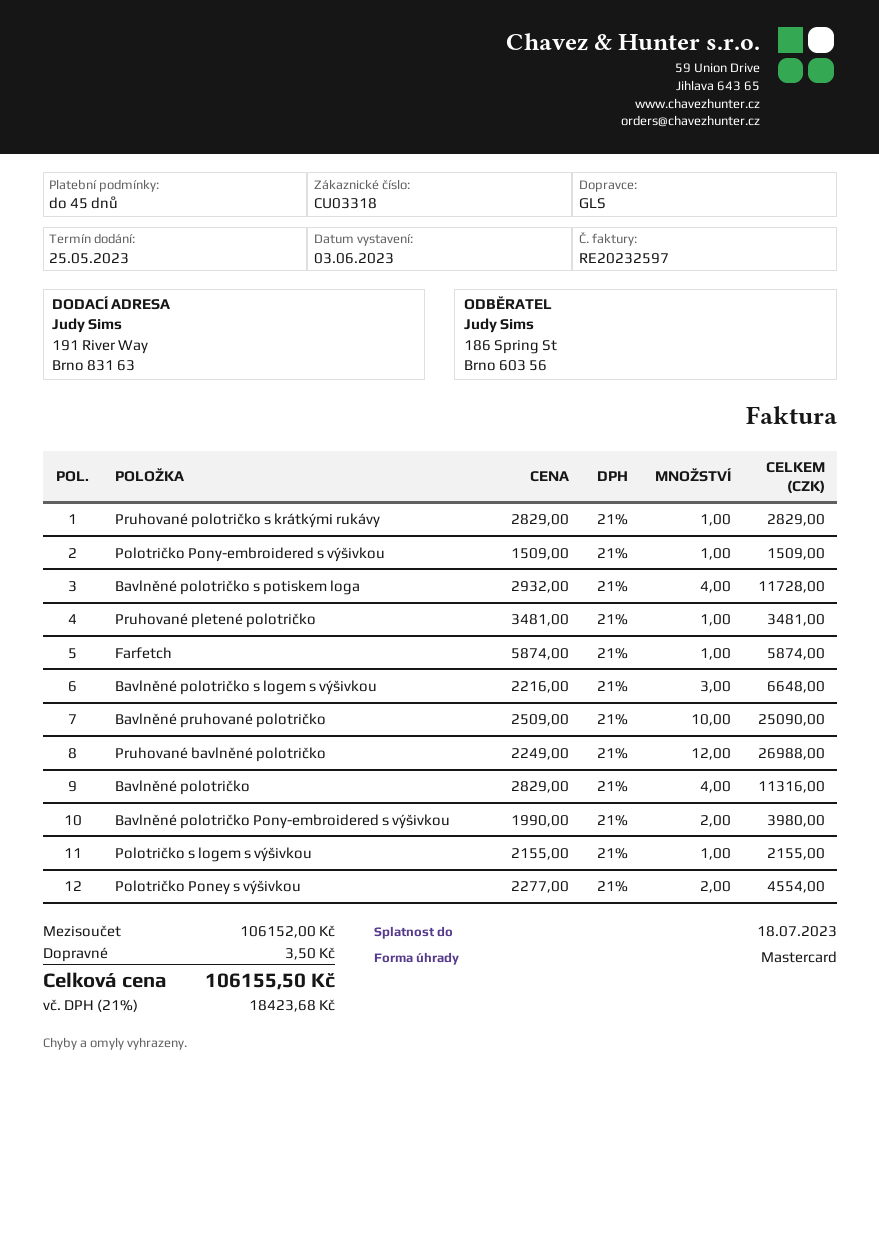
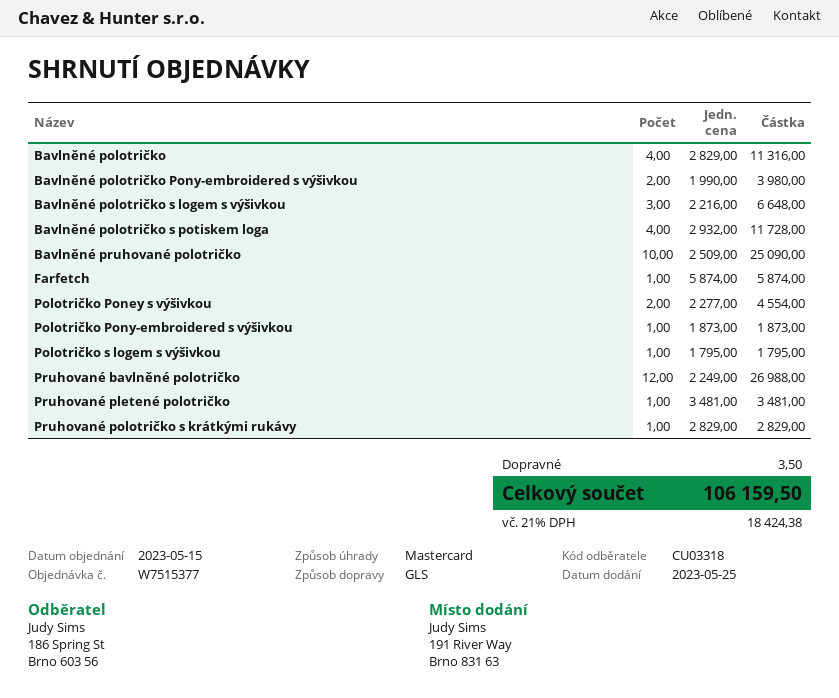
Polotričko Pony-embroidered s výšivkou: 1 x 1509.00 = 1509.00 -> 1 x 1873.00 = 1873.00
Polotričko s logem s výšivkou: 1 x 2155.00 = 2155.00 -> 1 x 1795.00 = 1795.00
tax: 21% = 18423.68 -> 21% = 18424.38
total: 106155.50 -> 106159.50

